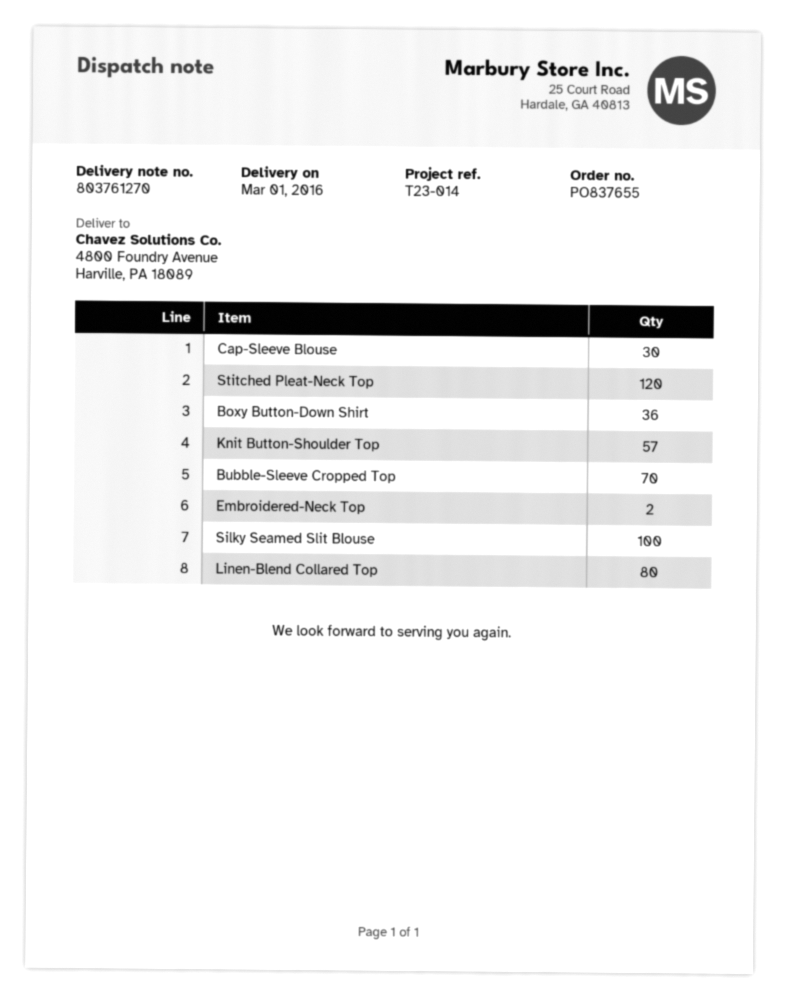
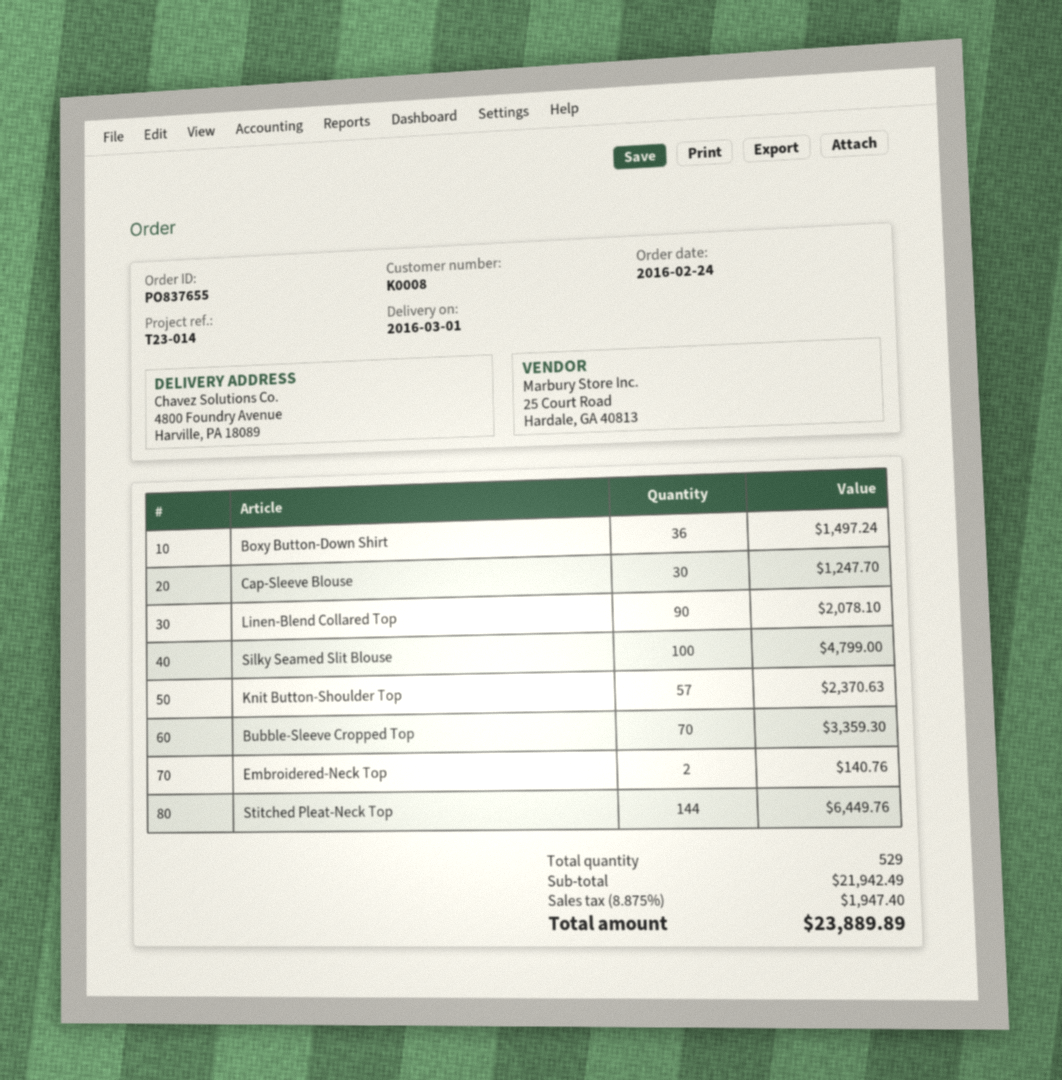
Stitched Pleat-Neck Top: 120 -> 144
Linen-Blend Collared Top: 80 -> 90

